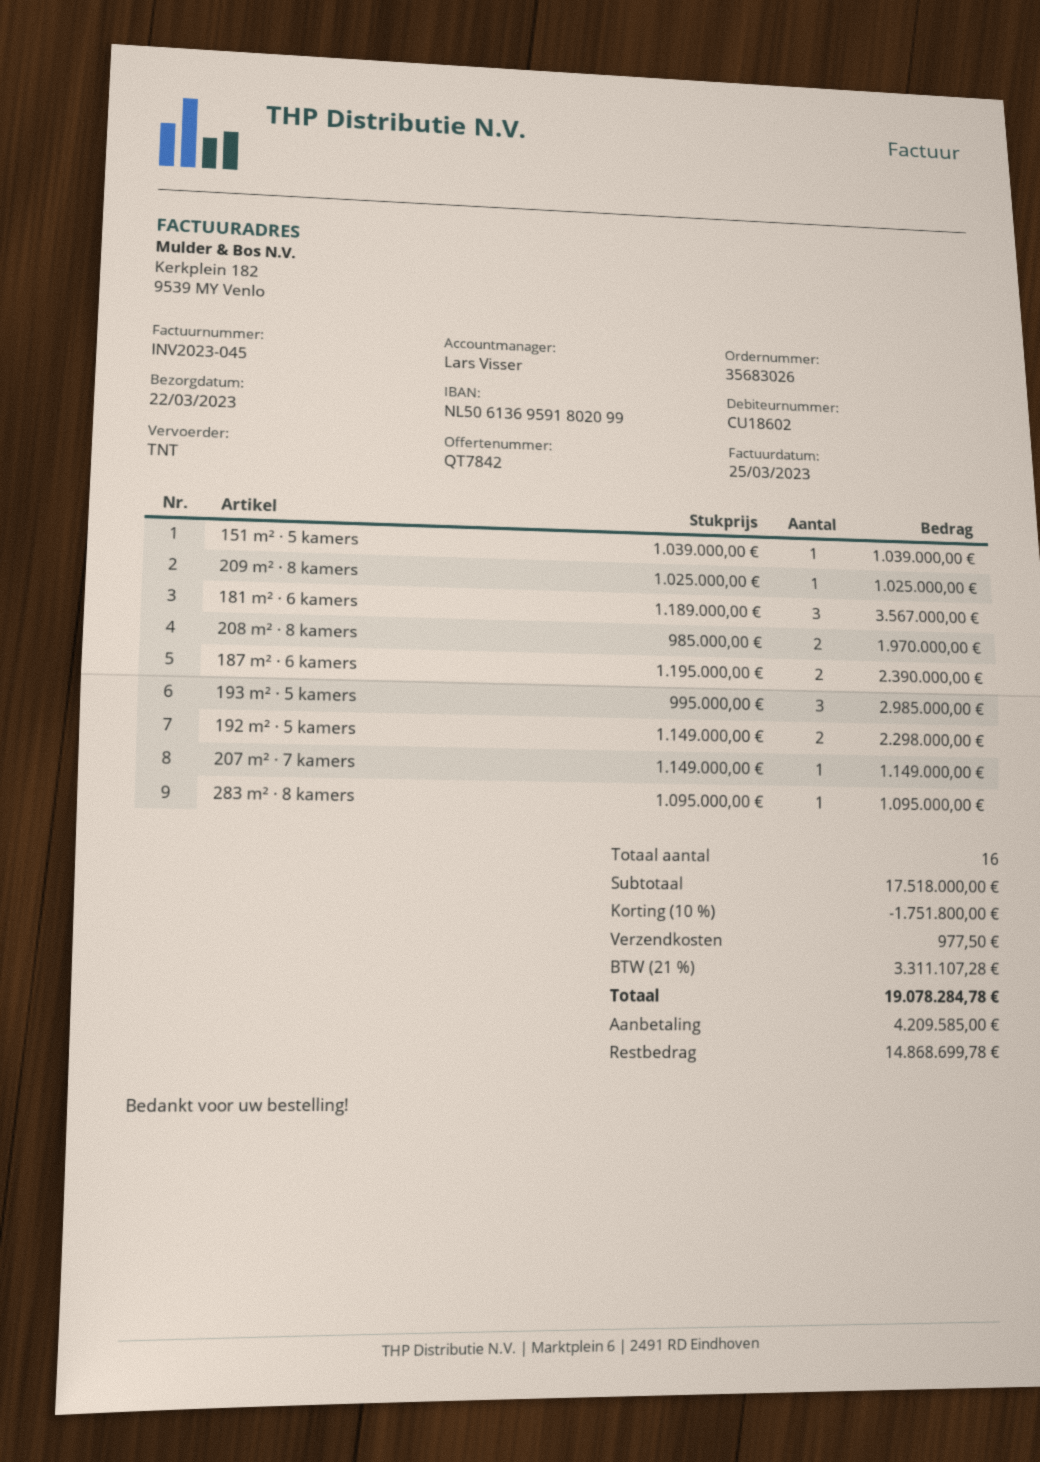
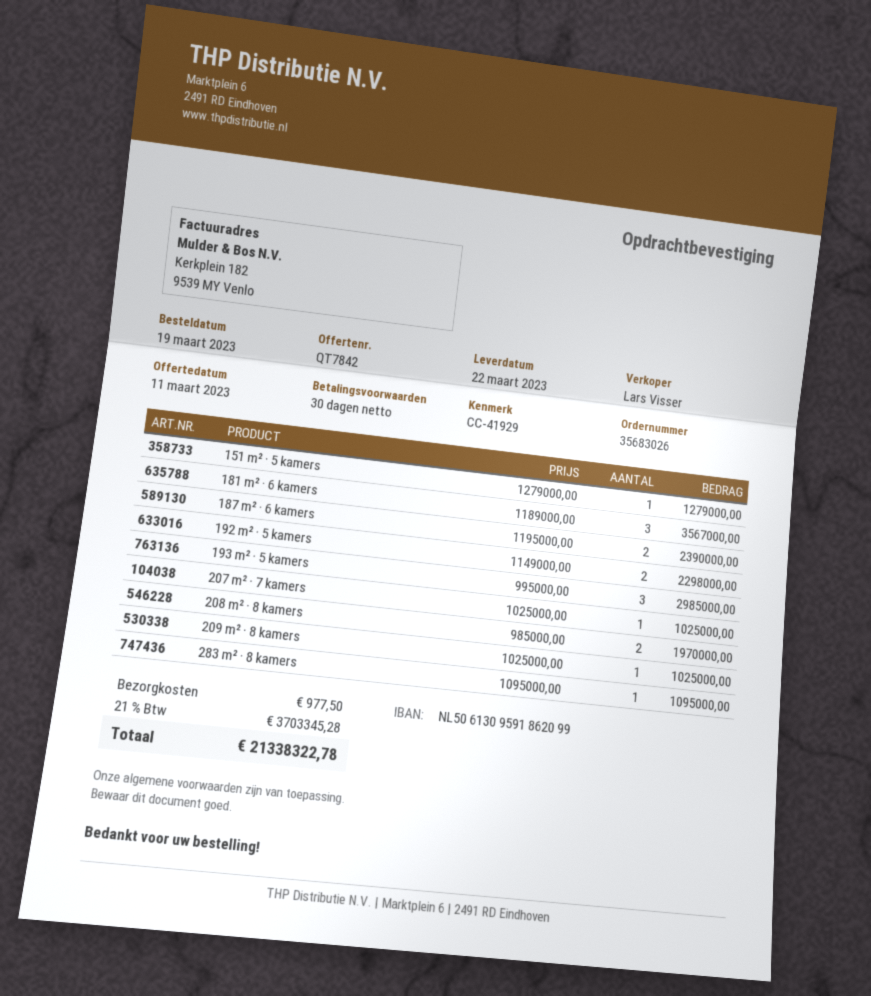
bank account: NL5061369591802099 -> NL5061309591862099
151 m² · 5 kamers: 1 x 1039000.00 = 1039000.00 -> 1 x 1279000.00 = 1279000.00
207 m² · 7 kamers: 1 x 1149000.00 = 1149000.00 -> 1 x 1025000.00 = 1025000.00
discount: 10% = 1751800.00 -> none
tax: 21% = 3311107.28 -> 21% = 3703345.28
total: 19078284.78 -> 21338322.78

